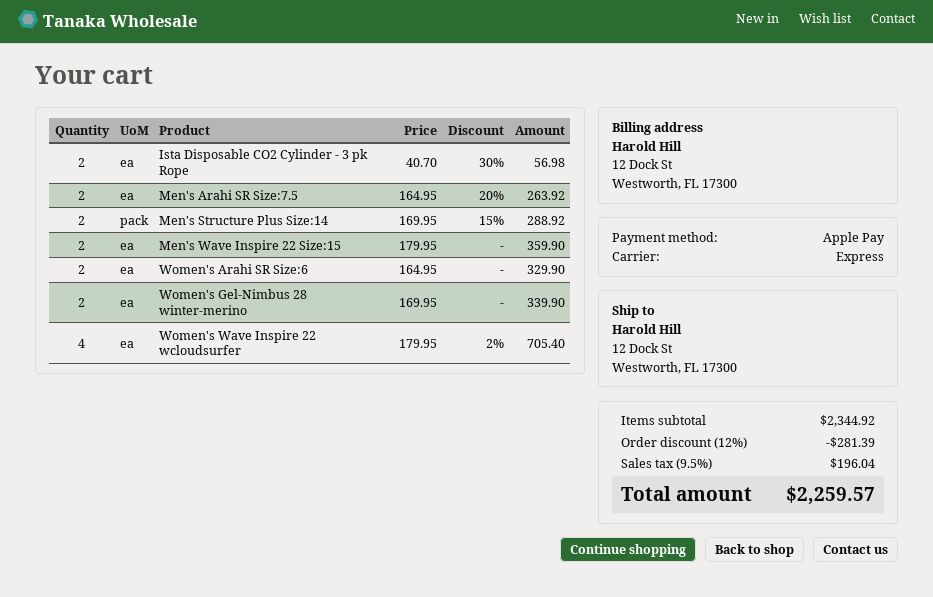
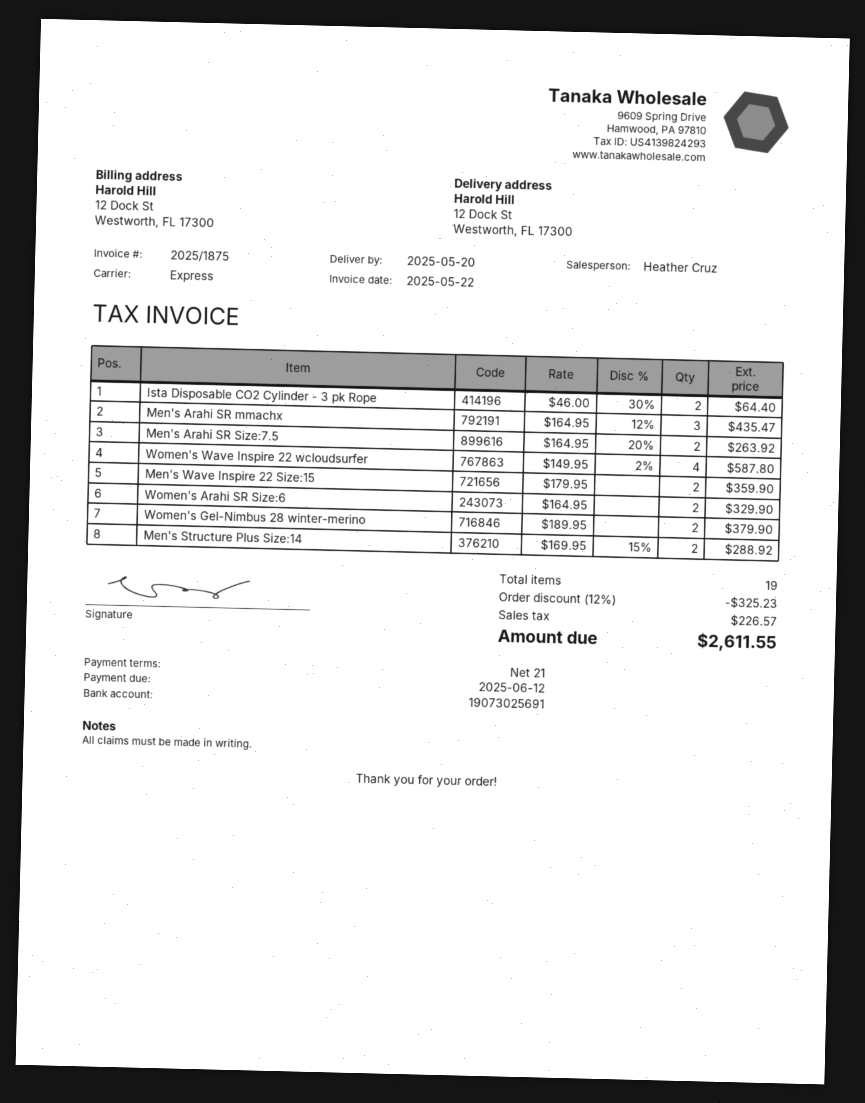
Ista Disposable CO2 Cylinder - 3 pk Rope: 2 x 40.70 - 30% = 56.98 -> 2 x 46.00 - 30% = 64.40
Women's Gel-Nimbus 28 winter-merino: 2 x 169.95 = 339.90 -> 2 x 189.95 = 379.90
Women's Wave Inspire 22 wcloudsurfer: 4 x 179.95 - 2% = 705.40 -> 4 x 149.95 - 2% = 587.80
Men's Arahi SR mmachx: none -> 3 x 164.95 - 12% = 435.47
discount: 12% = 281.39 -> 12% = 325.23
tax: 196.04 -> 226.57
total: 2259.57 -> 2611.55

